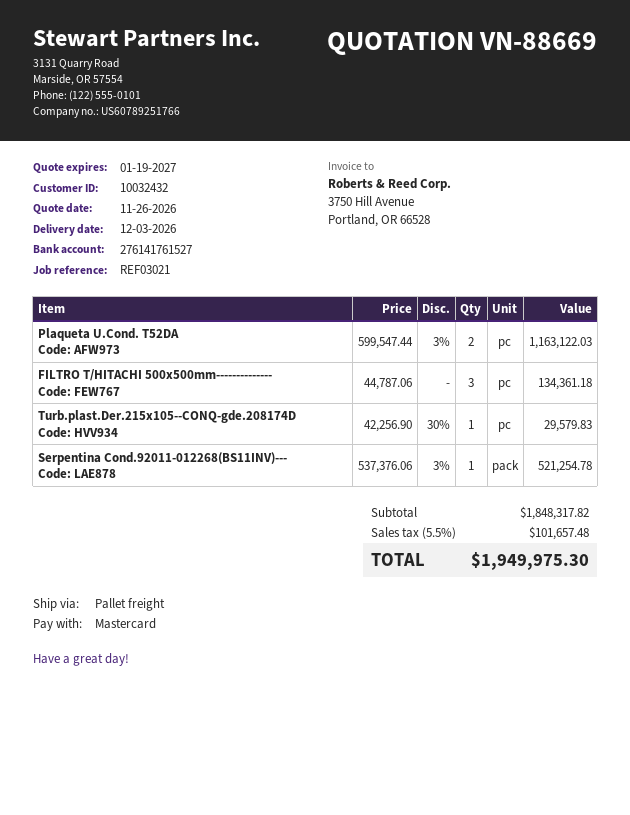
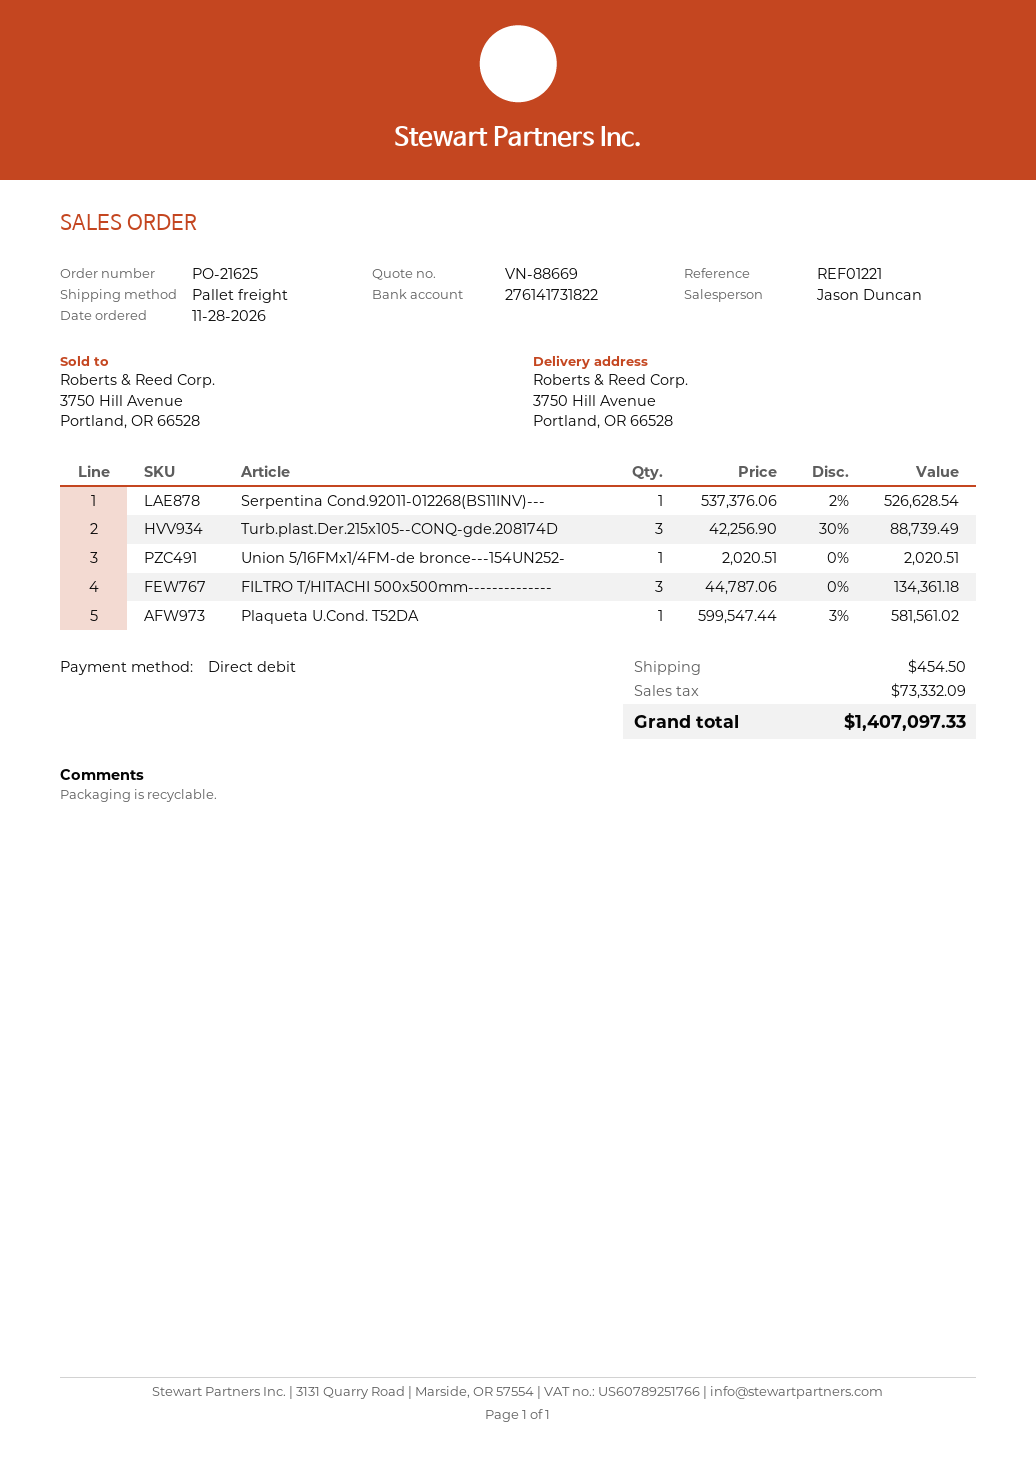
reference: REF03021 -> REF01221
payment method: Mastercard -> direct debit
bank account: 276141761527 -> 276141731822
Plaqueta U.Cond. T52DA: 2 x 599547.44 - 3% = 1163122.03 -> 1 x 599547.44 - 3% = 581561.02
Turb.plast.Der.215x105--CONQ-gde.208174D: 1 x 42256.90 - 30% = 29579.83 -> 3 x 42256.90 - 30% = 88739.49
Serpentina Cond.92011-012268(BS11INV)---: 1 x 537376.06 - 3% = 521254.78 -> 1 x 537376.06 - 2% = 526628.54
Union 5/16FMx1/4FM-de bronce---154UN252-: none -> 1 x 2020.51 = 2020.51
shipping: none -> 454.50
tax: 101657.48 -> 73332.09
total: 1949975.30 -> 1407097.33

